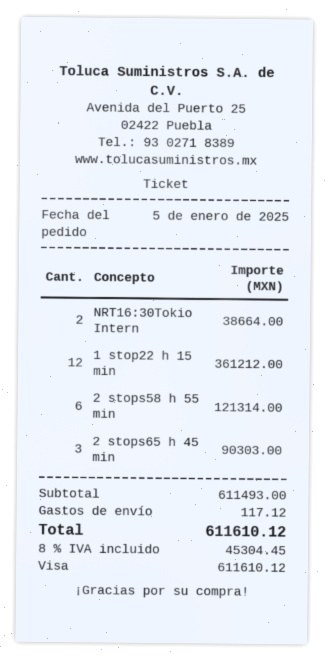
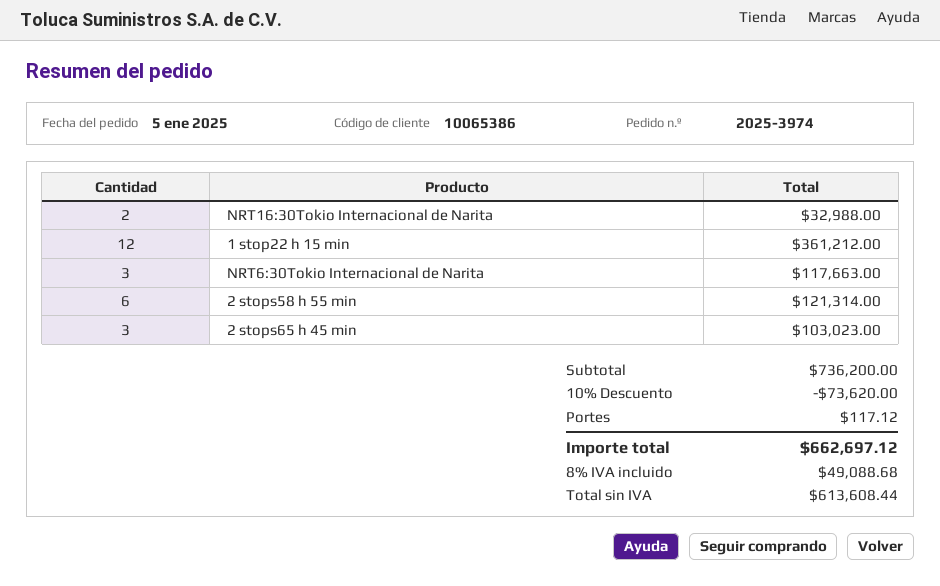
NRT16:30Tokio Intern: 2 for 38664.00 -> 2 for 32988.00
2 stops65 h 45 min: 3 for 90303.00 -> 3 for 103023.00
NRT6:30Tokio Internacional de Narita: none -> 3 for 117663.00
subtotal: 611493.00 -> 736200.00
discount: none -> 10% = 73620.00
tax: 8% = 45304.45 -> 8% = 49088.68
total: 611610.12 -> 662697.12

